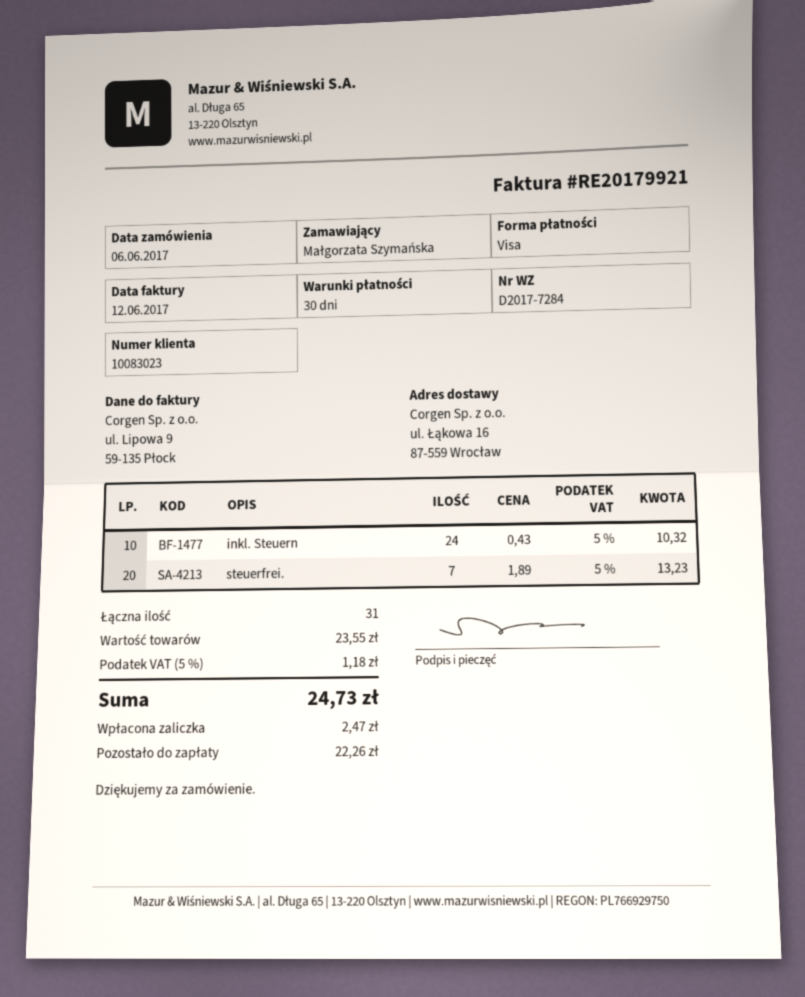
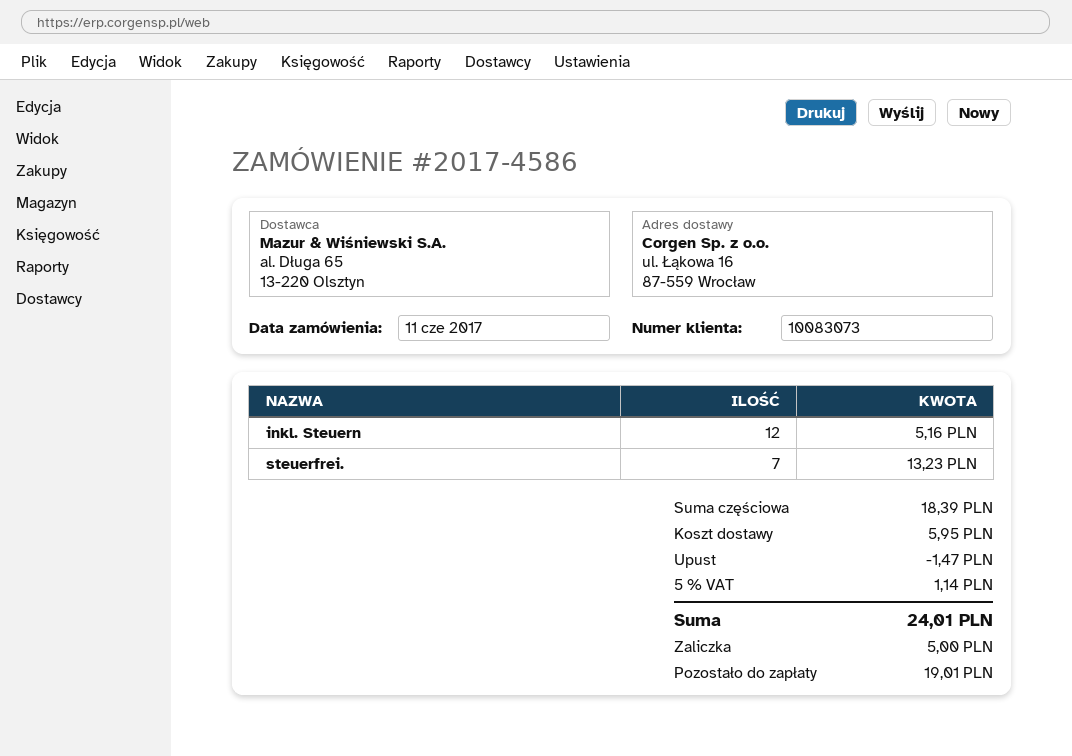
order date: 2017-06-06 -> 2017-06-11
customer number: 10083023 -> 10083073
inkl. Steuern: 24 for 10.32 -> 12 for 5.16
subtotal: 23.55 -> 18.39
discount: none -> 1.47
shipping: none -> 5.95
tax: 5% = 1.18 -> 5% = 1.14
total: 24.73 -> 24.01
deposit: 2.47 -> 5.00
balance: 22.26 -> 19.01

